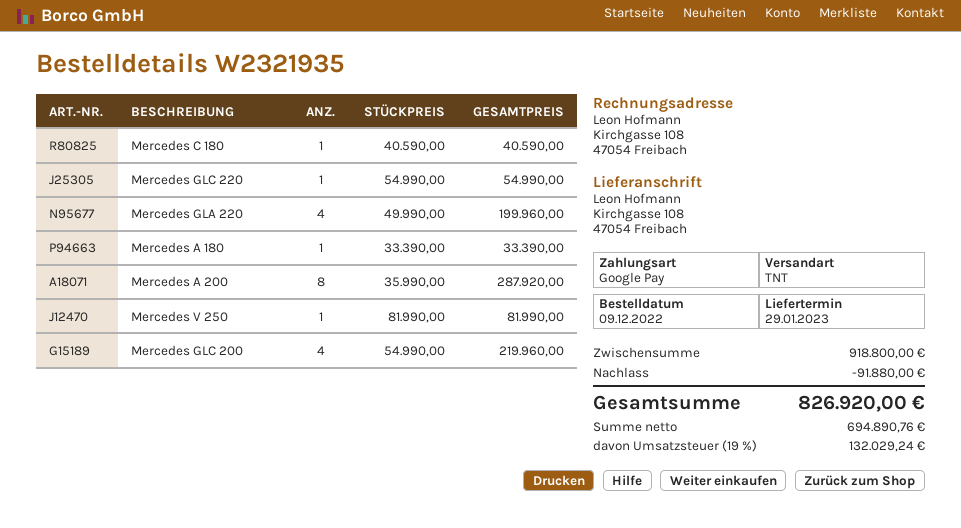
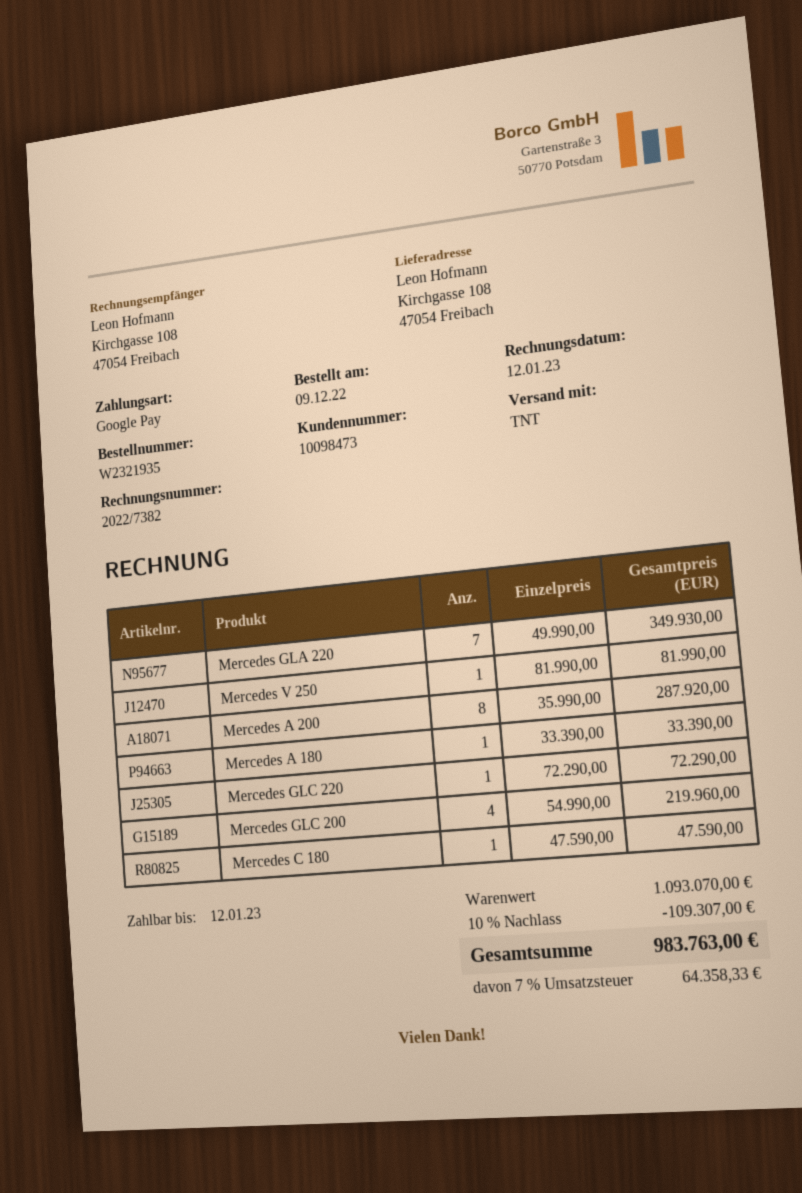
Mercedes C 180: 1 x 40590.00 = 40590.00 -> 1 x 47590.00 = 47590.00
Mercedes GLC 220: 1 x 54990.00 = 54990.00 -> 1 x 72290.00 = 72290.00
Mercedes GLA 220: 4 x 49990.00 = 199960.00 -> 7 x 49990.00 = 349930.00
subtotal: 918800.00 -> 1093070.00
discount: 91880.00 -> 109307.00
tax: 19% = 132029.24 -> 7% = 64358.33
total: 826920.00 -> 983763.00

